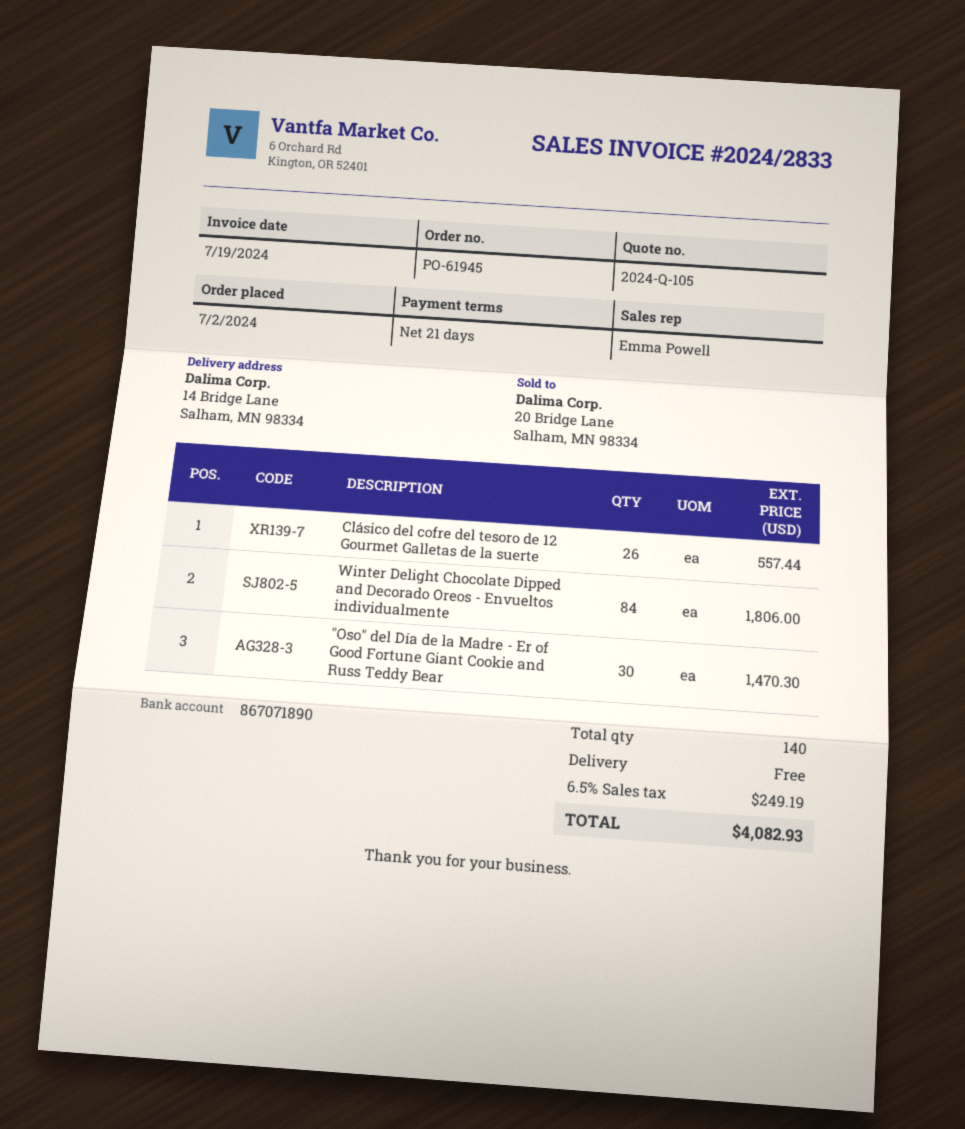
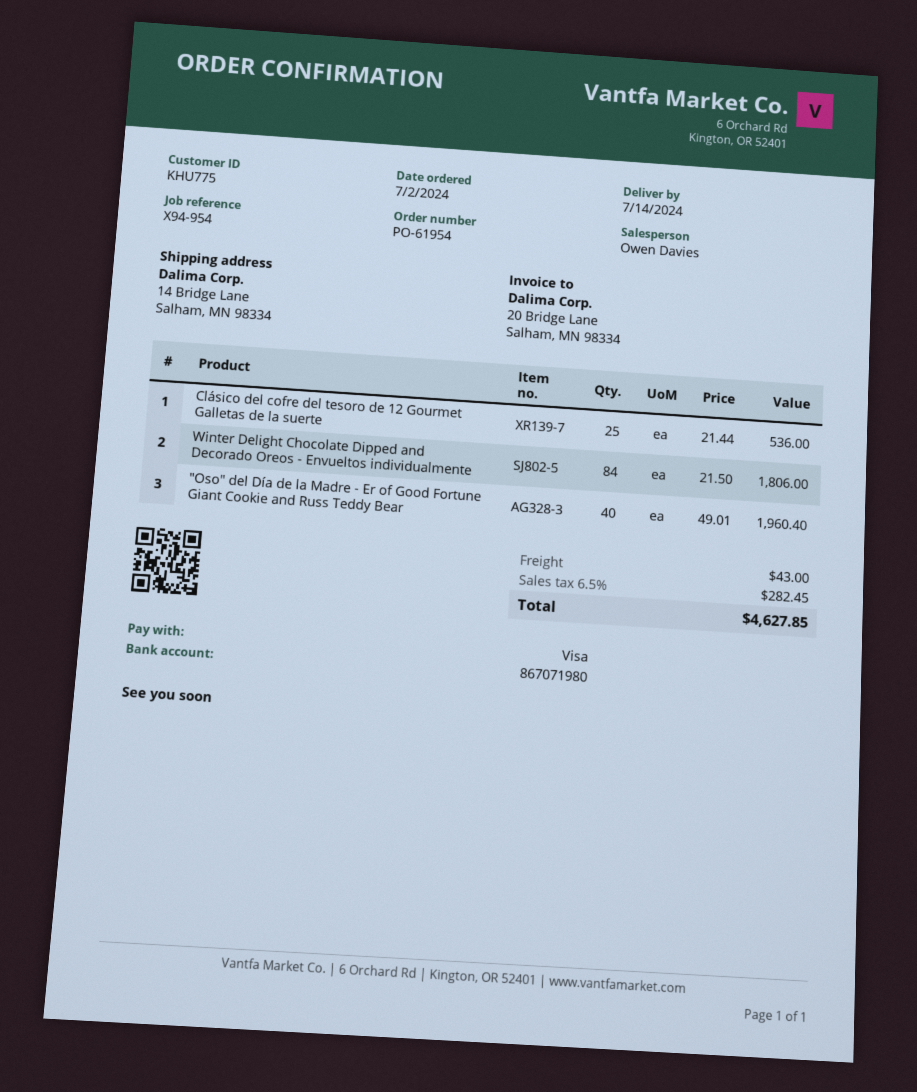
order number: PO-61945 -> PO-61954
sales rep: Emma Powell -> Owen Davies
bank account: 867071890 -> 867071980
Clásico del cofre del tesoro de 12 Gourmet Galletas de la suerte: 26 for 557.44 -> 25 for 536.00
"Oso" del Día de la Madre - Er of Good Fortune Giant Cookie and Russ Teddy Bear: 30 for 1470.30 -> 40 for 1960.40
shipping: 0.00 -> 43.00
tax: 6.5% = 249.19 -> 6.5% = 282.45
total: 4082.93 -> 4627.85

